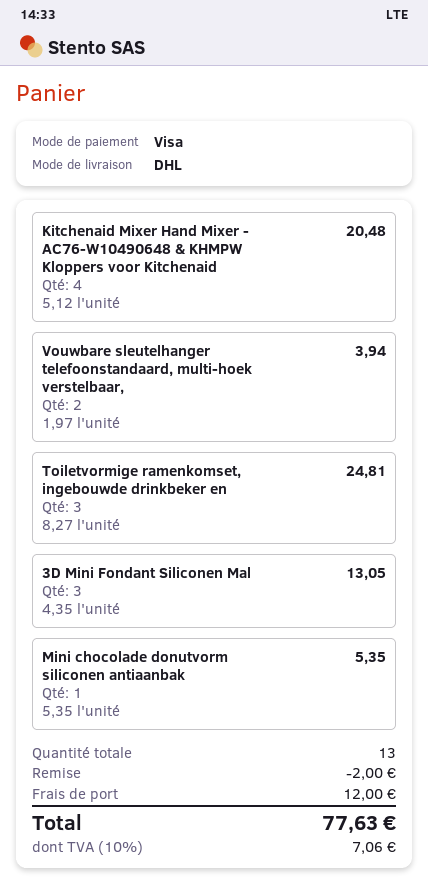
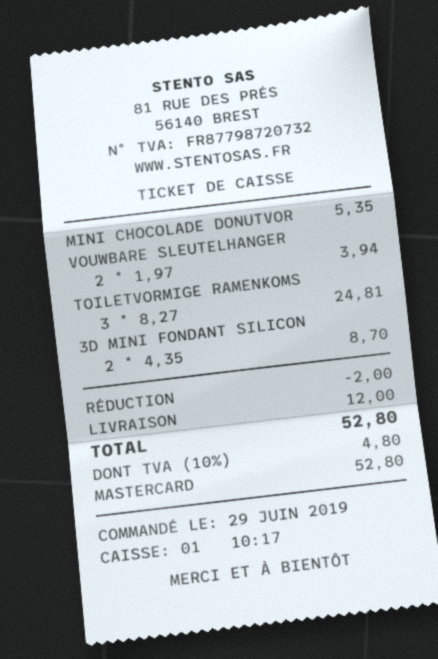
payment method: Visa -> Mastercard
Kitchenaid Mixer Hand Mixer - AC76-W10490648 & KHMPW Kloppers voor Kitchenaid: 4 x 5.12 = 20.48 -> none
3D Mini Fondant Siliconen Mal: 3 x 4.35 = 13.05 -> 2 x 4.35 = 8.70
tax: 10% = 7.06 -> 10% = 4.80
total: 77.63 -> 52.80

